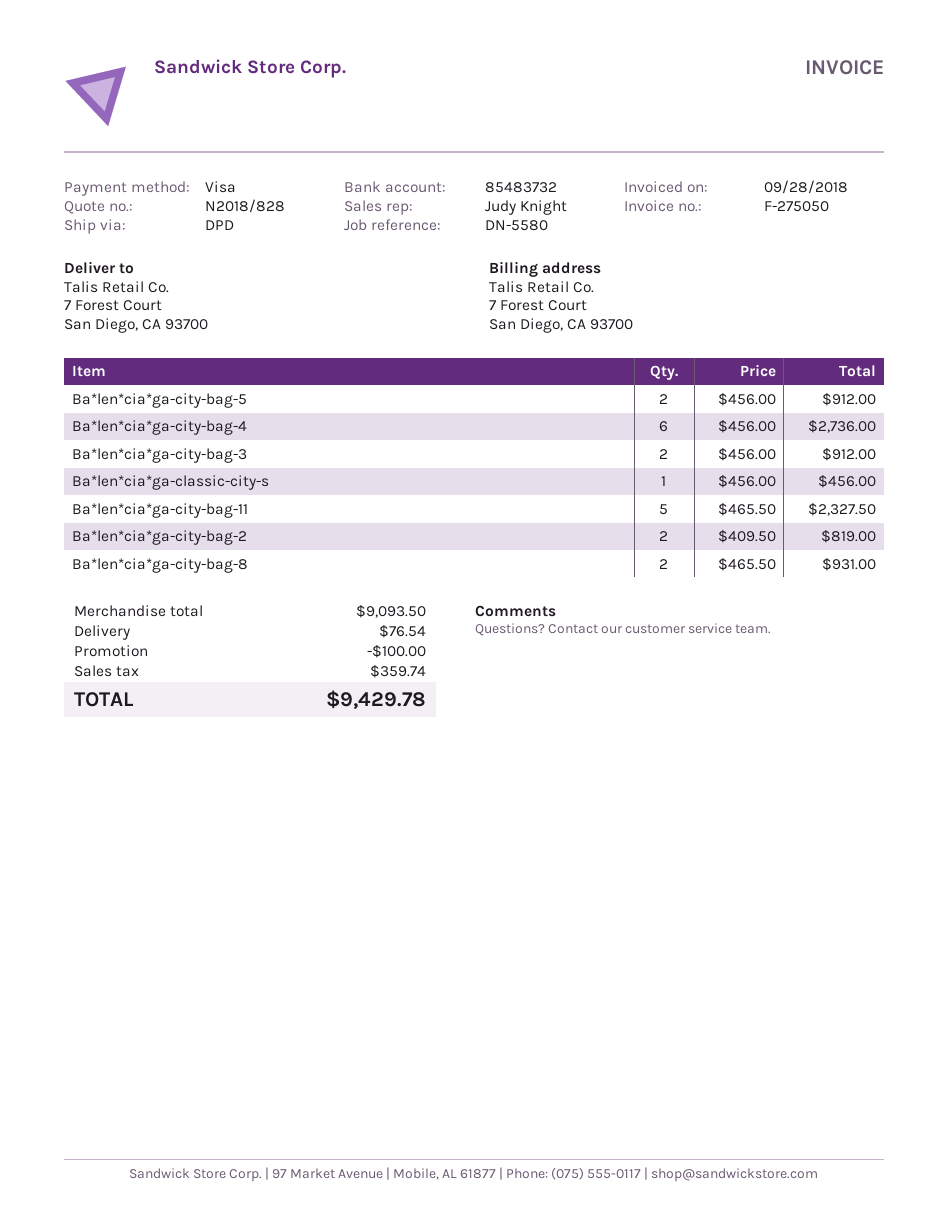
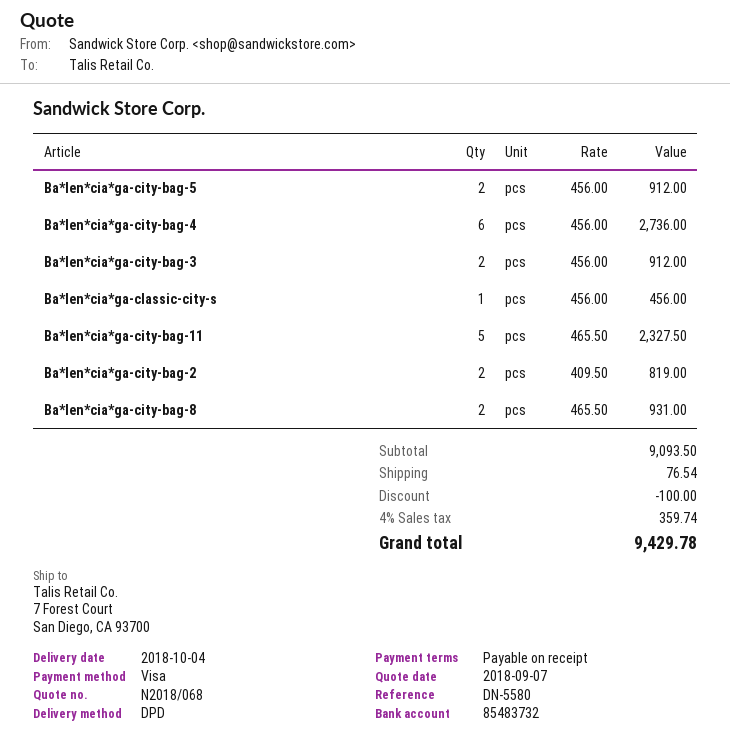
quote number: N2018/828 -> N2018/068

